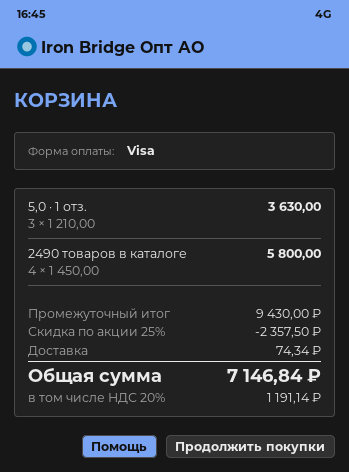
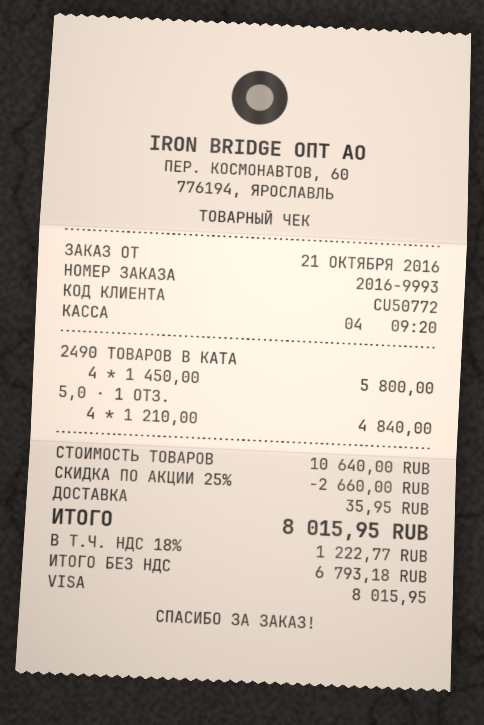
5,0 · 1 отз.: 3 x 1210.00 = 3630.00 -> 4 x 1210.00 = 4840.00
subtotal: 9430.00 -> 10640.00
discount: 25% = 2357.50 -> 25% = 2660.00
shipping: 74.34 -> 35.95
tax: 20% = 1191.14 -> 18% = 1222.77
total: 7146.84 -> 8015.95

